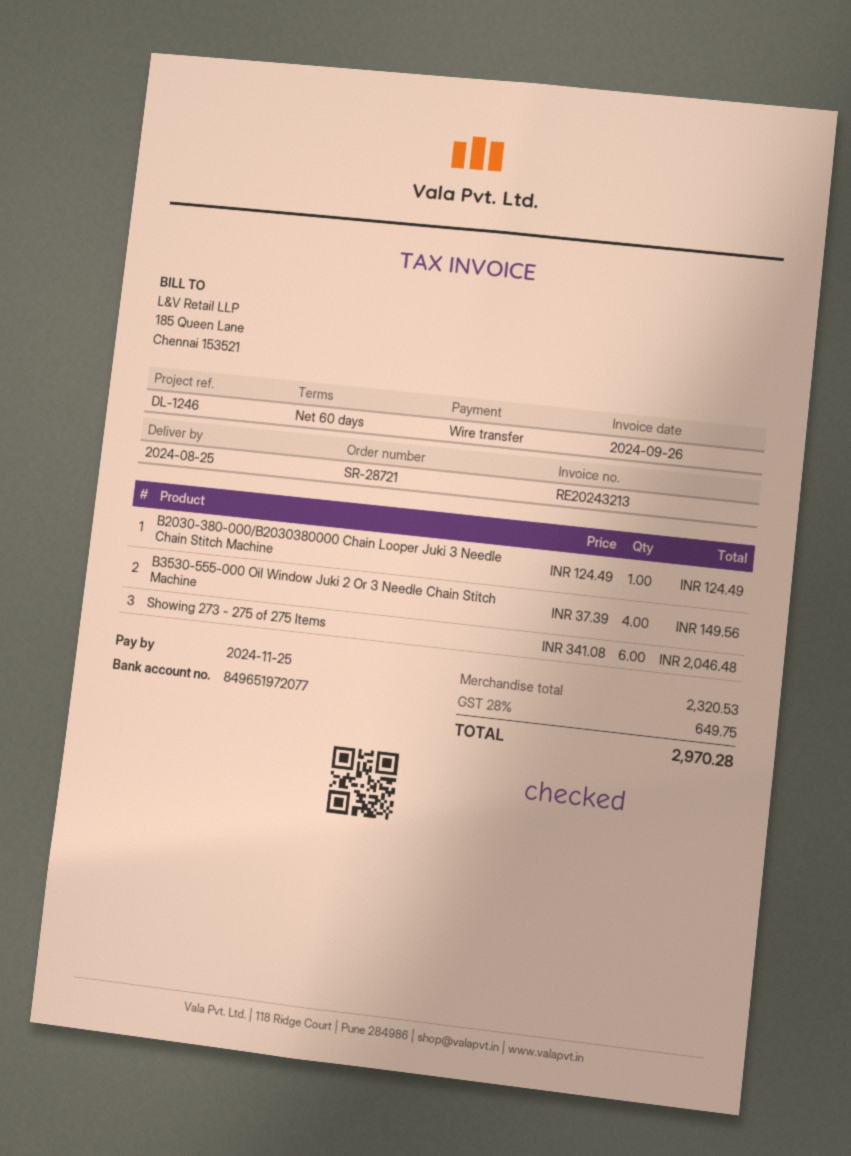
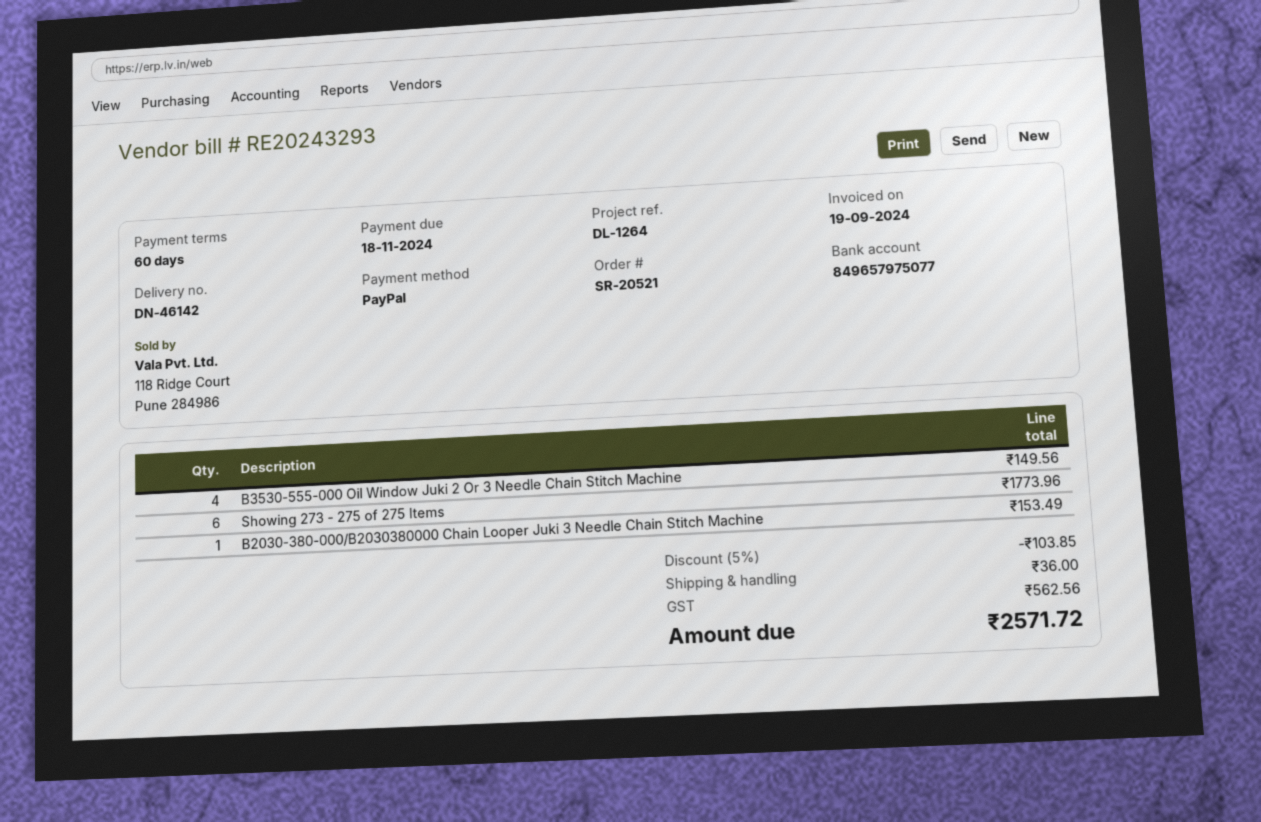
order number: SR-28721 -> SR-20521
invoice number: RE20243213 -> RE20243293
invoice date: 2024-09-26 -> 2024-09-19
due date: 2024-11-25 -> 2024-11-18
reference: DL-1246 -> DL-1264
payment method: bank transfer -> PayPal
bank account: 849651972077 -> 849657975077
B2030-380-000/B2030380000 Chain Looper Juki 3 Needle Chain Stitch Machine: 1 for 124.49 -> 1 for 153.49
Showing 273 - 275 of 275 Items: 6 for 2046.48 -> 6 for 1773.96
discount: none -> 5% = 103.85
shipping: none -> 36.00
tax: 649.75 -> 562.56
total: 2970.28 -> 2571.72

